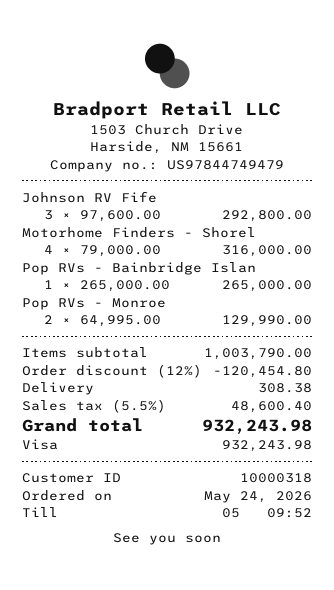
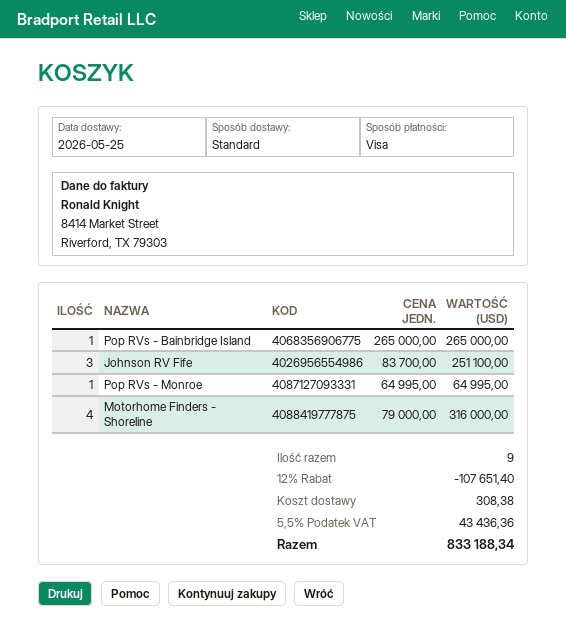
Johnson RV Fife: 3 x 97600.00 = 292800.00 -> 3 x 83700.00 = 251100.00
Pop RVs - Monroe: 2 x 64995.00 = 129990.00 -> 1 x 64995.00 = 64995.00
discount: 12% = 120454.80 -> 12% = 107651.40
tax: 5.5% = 48600.40 -> 5.5% = 43436.36
total: 932243.98 -> 833188.34

